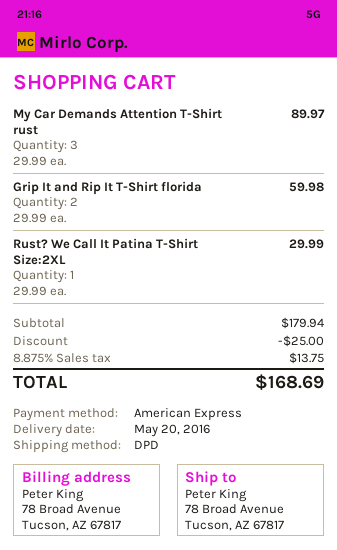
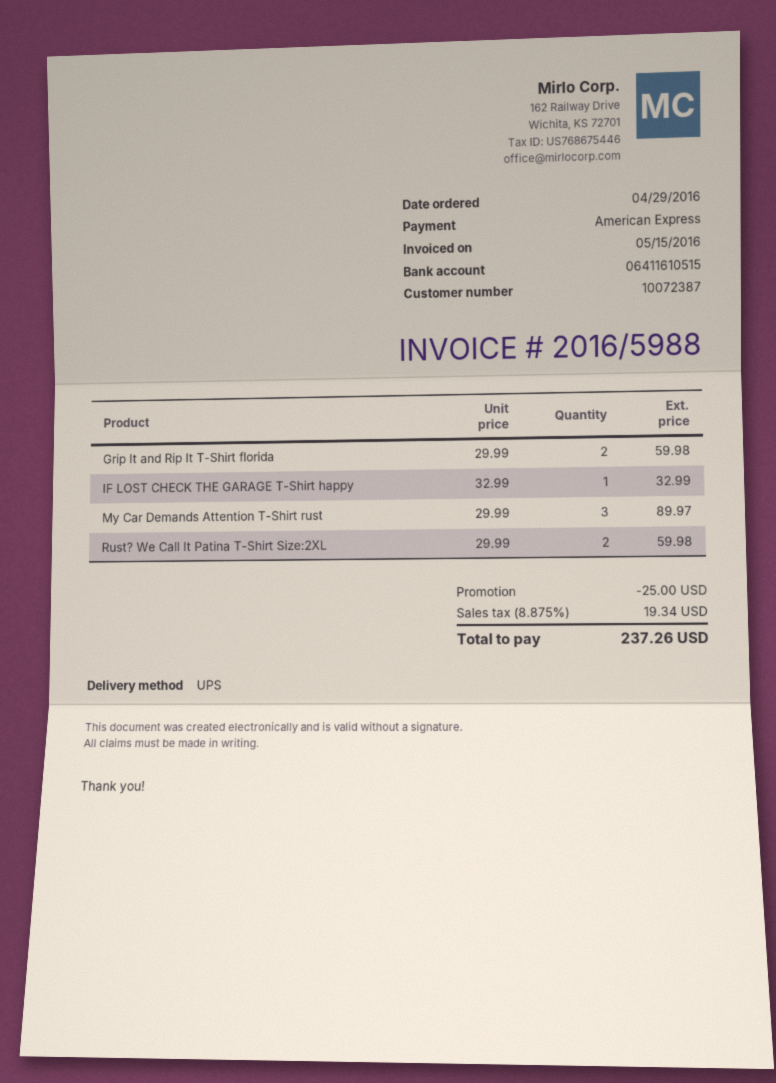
shipping method: DPD -> UPS
Rust? We Call It Patina T-Shirt Size:2XL: 1 x 29.99 = 29.99 -> 2 x 29.99 = 59.98
IF LOST CHECK THE GARAGE T-Shirt happy: none -> 1 x 32.99 = 32.99
tax: 8.875% = 13.75 -> 8.875% = 19.34
total: 168.69 -> 237.26

